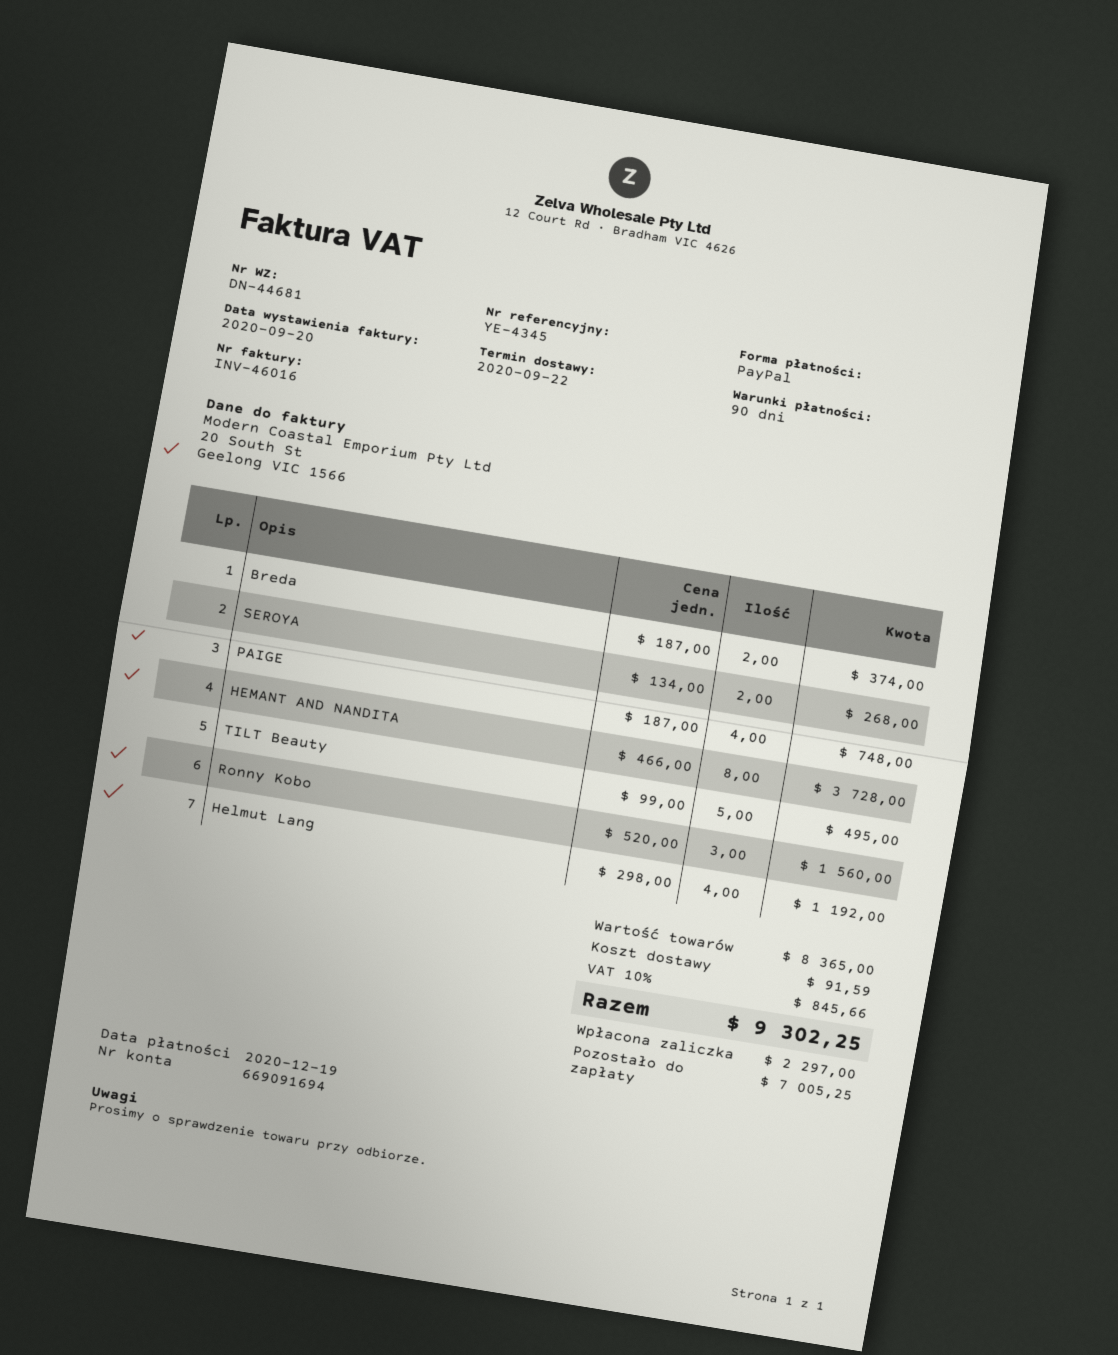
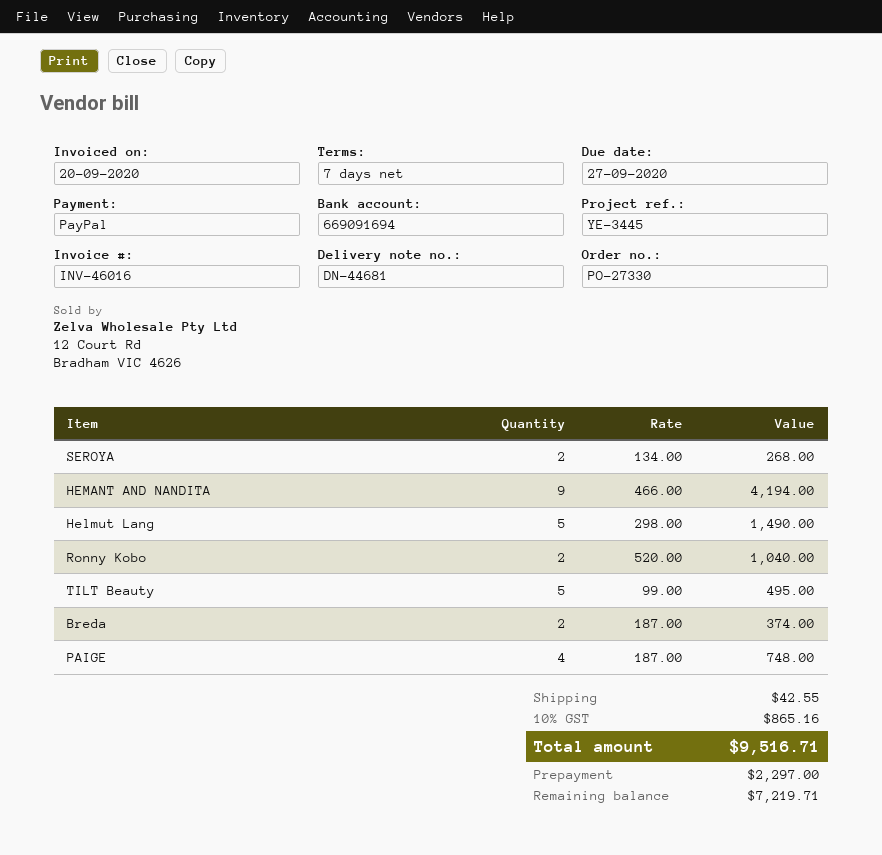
payment terms: 90 days -> 7 days
due date: 2020-12-19 -> 2020-09-27
reference: YE-4345 -> YE-3445
HEMANT AND NANDITA: 8 x 466.00 = 3728.00 -> 9 x 466.00 = 4194.00
Ronny Kobo: 3 x 520.00 = 1560.00 -> 2 x 520.00 = 1040.00
Helmut Lang: 4 x 298.00 = 1192.00 -> 5 x 298.00 = 1490.00
shipping: 91.59 -> 42.55
tax: 10% = 845.66 -> 10% = 865.16
total: 9302.25 -> 9516.71
balance: 7005.25 -> 7219.71

